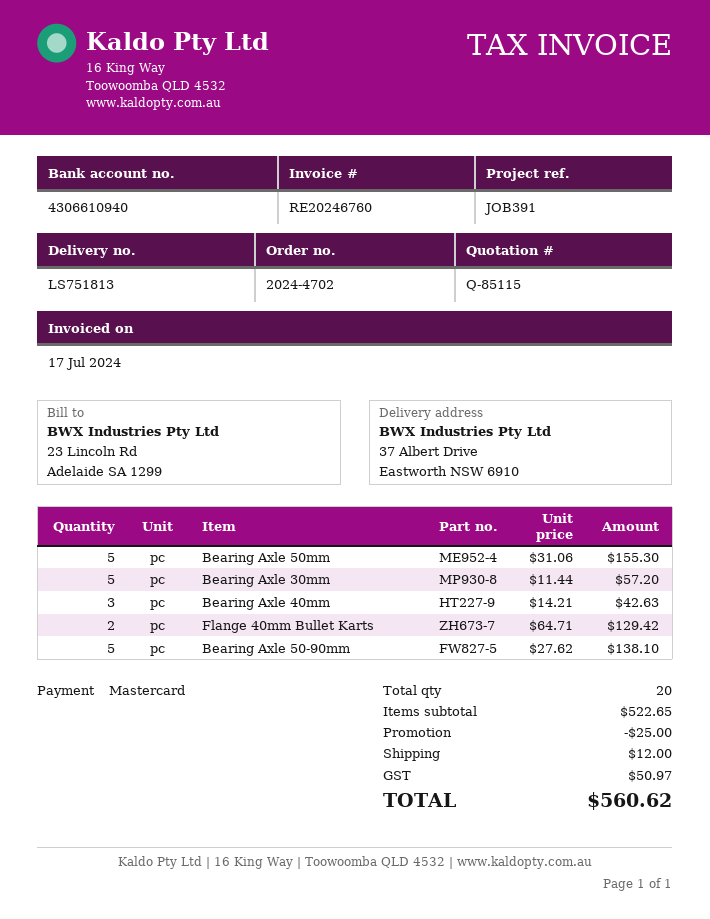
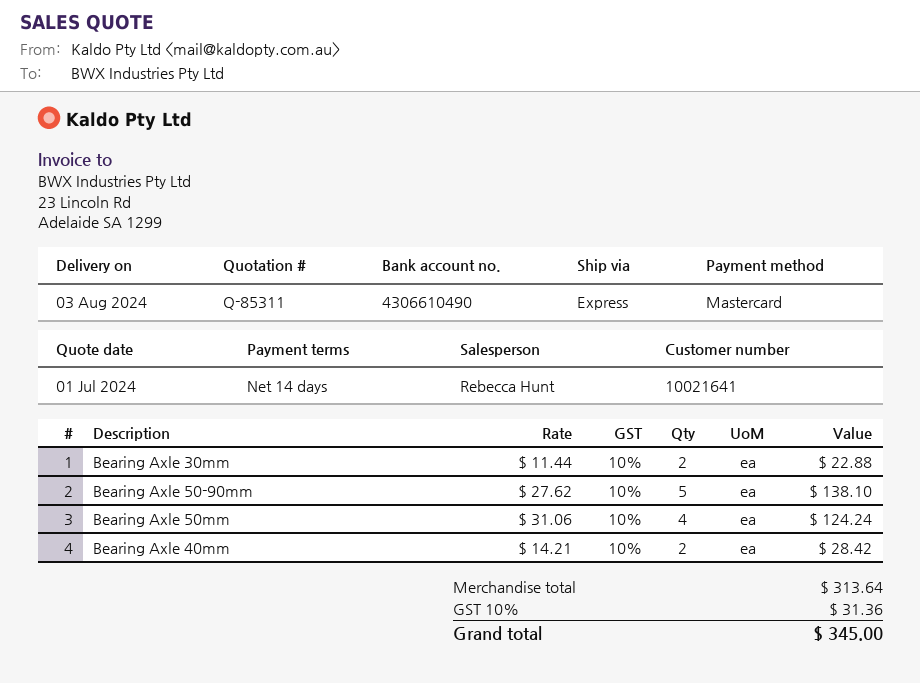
quote number: Q-85115 -> Q-85311
bank account: 4306610940 -> 4306610490
Bearing Axle 50mm: 5 x 31.06 = 155.30 -> 4 x 31.06 = 124.24
Bearing Axle 30mm: 5 x 11.44 = 57.20 -> 2 x 11.44 = 22.88
Bearing Axle 40mm: 3 x 14.21 = 42.63 -> 2 x 14.21 = 28.42
Flange 40mm Bullet Karts: 2 x 64.71 = 129.42 -> none
subtotal: 522.65 -> 313.64
discount: 25.00 -> none
shipping: 12.00 -> none
tax: 50.97 -> 31.36
total: 560.62 -> 345.00

